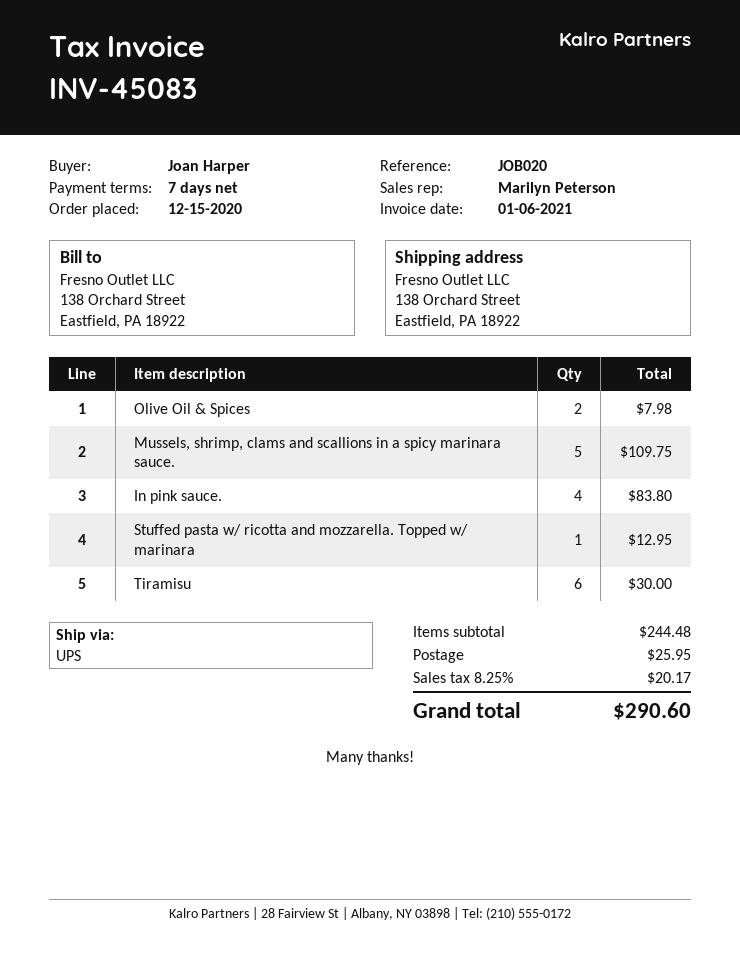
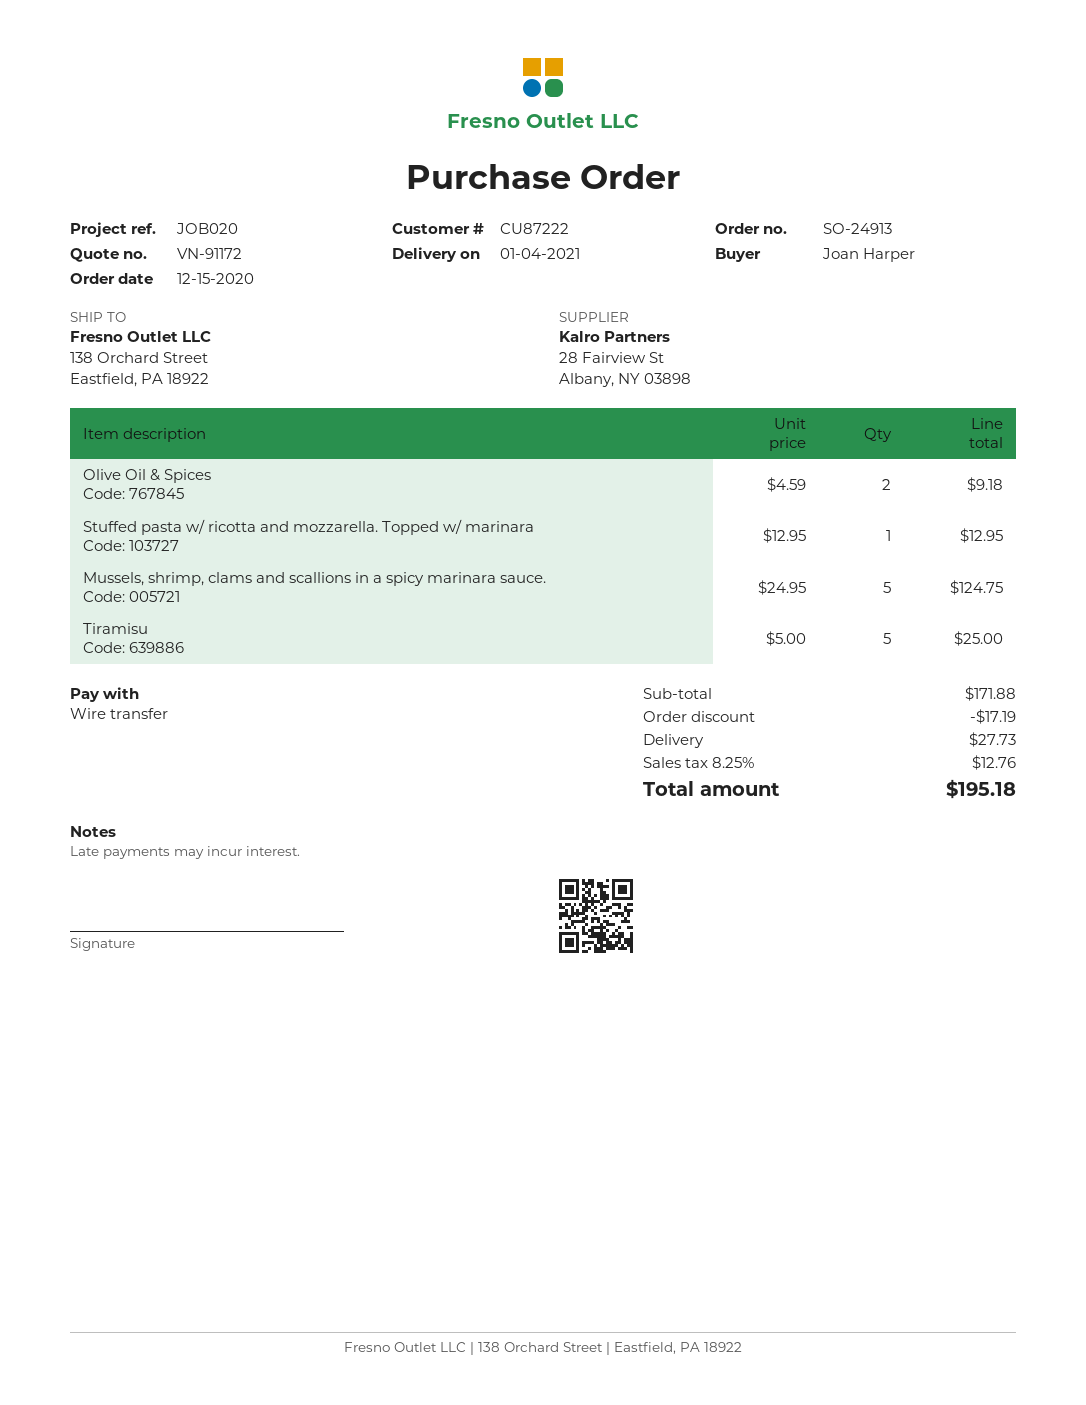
Olive Oil & Spices: 2 for 7.98 -> 2 for 9.18
Mussels, shrimp, clams and scallions in a spicy marinara sauce.: 5 for 109.75 -> 5 for 124.75
In pink sauce.: 4 for 83.80 -> none
Tiramisu: 6 for 30.00 -> 5 for 25.00
subtotal: 244.48 -> 171.88
discount: none -> 17.19
shipping: 25.95 -> 27.73
tax: 8.25% = 20.17 -> 8.25% = 12.76
total: 290.60 -> 195.18

